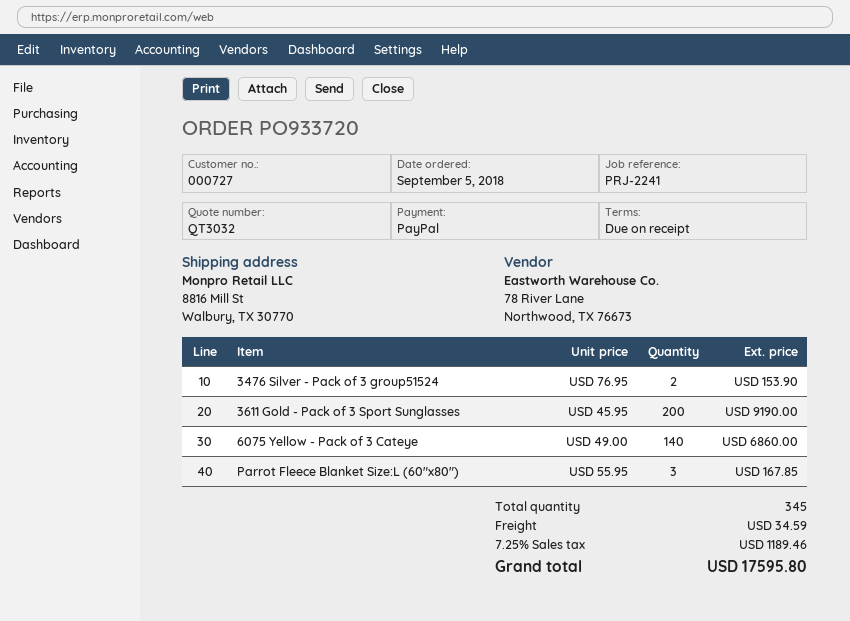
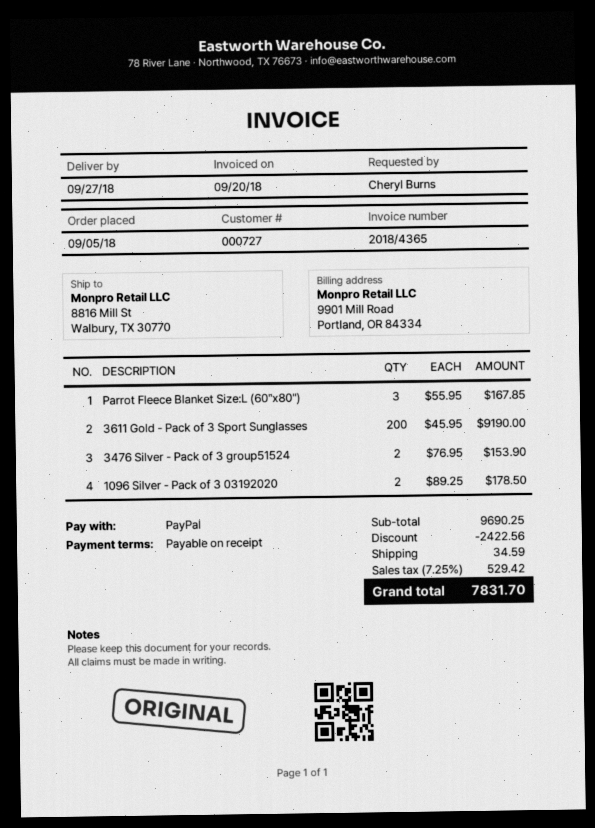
6075 Yellow - Pack of 3 Cateye: 140 x 49.00 = 6860.00 -> none
1096 Silver - Pack of 3 03192020: none -> 2 x 89.25 = 178.50
discount: none -> 2422.56
tax: 7.25% = 1189.46 -> 7.25% = 529.42
total: 17595.80 -> 7831.70

